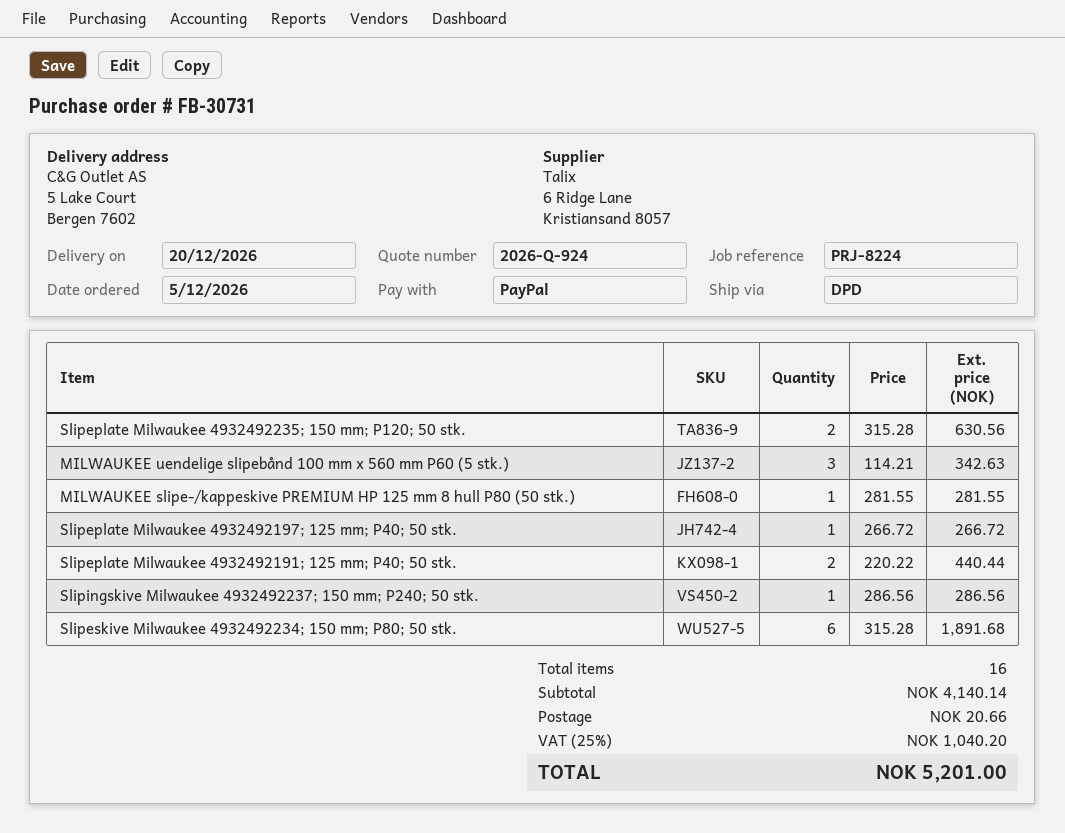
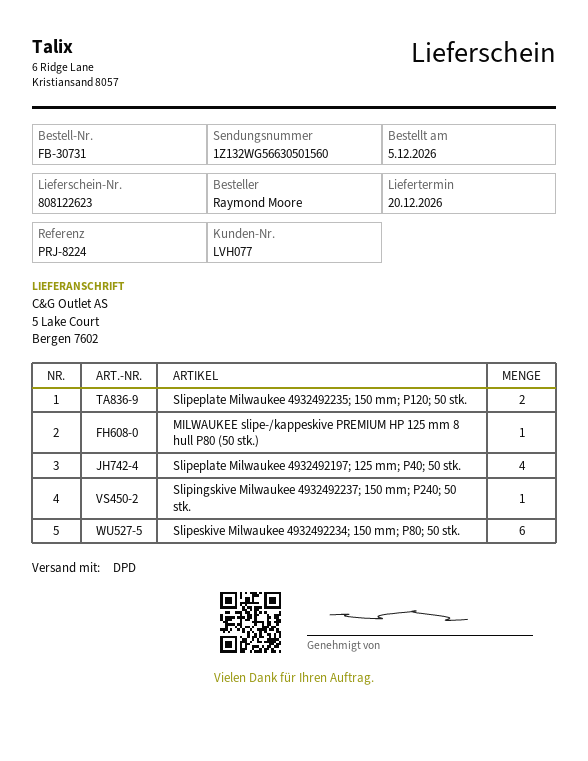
MILWAUKEE uendelige slipebånd 100 mm x 560 mm P60 (5 stk.): 3 -> none
Slipeplate Milwaukee 4932492197; 125 mm; P40; 50 stk.: 1 -> 4
Slipeplate Milwaukee 4932492191; 125 mm; P40; 50 stk.: 2 -> none

